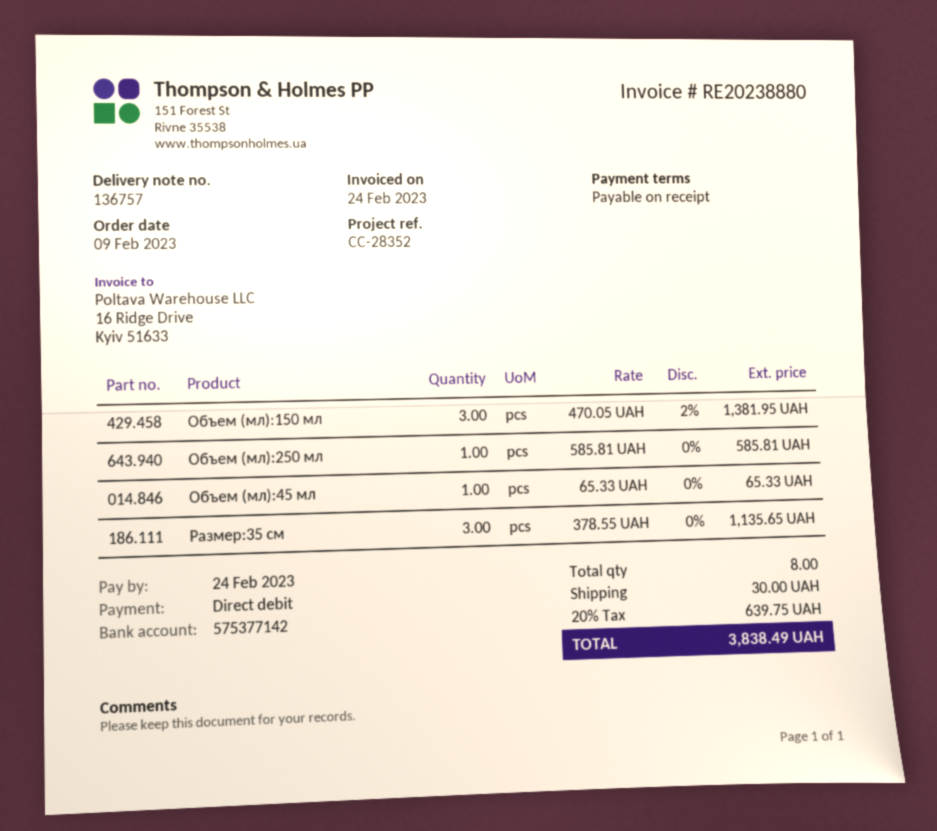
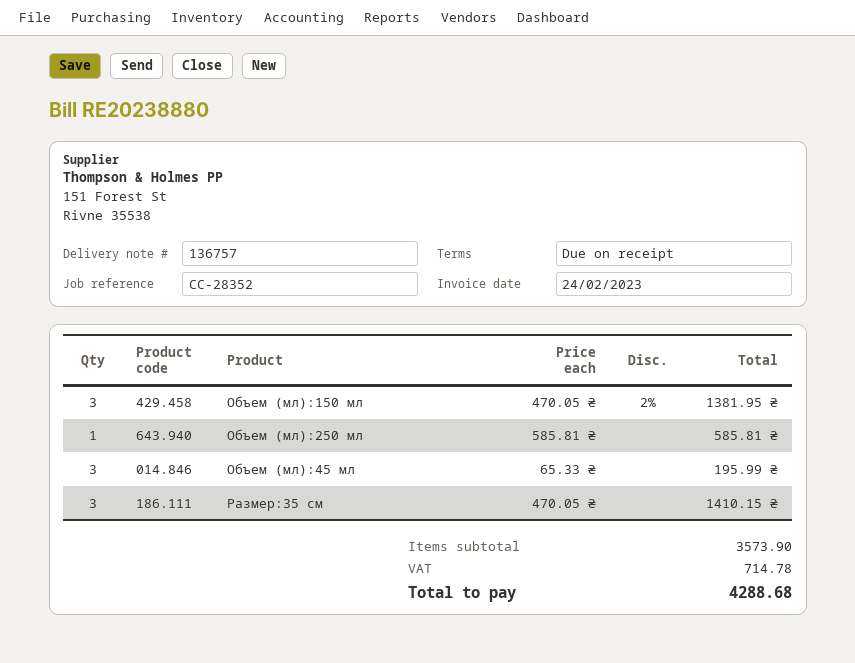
Объем (мл):45 мл: 1 x 65.33 = 65.33 -> 3 x 65.33 = 195.99
Размер:35 см: 3 x 378.55 = 1135.65 -> 3 x 470.05 = 1410.15
shipping: 30.00 -> none
tax: 639.75 -> 714.78
total: 3838.49 -> 4288.68

